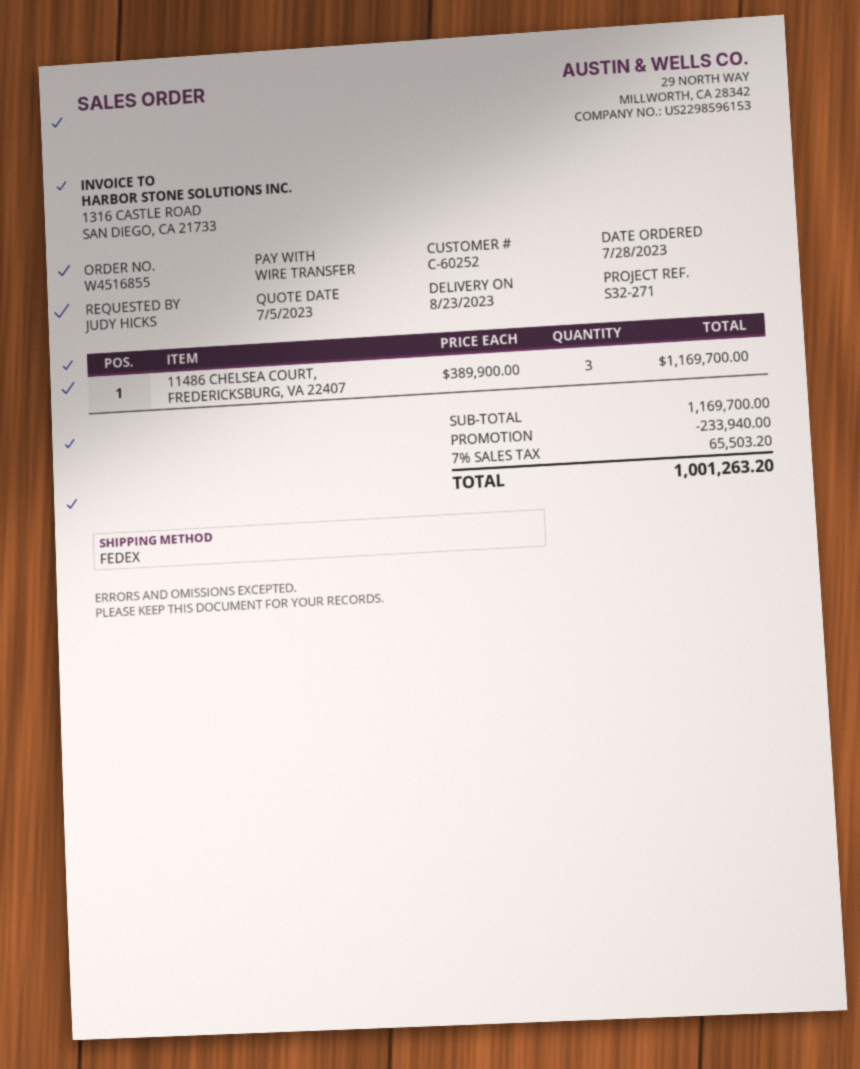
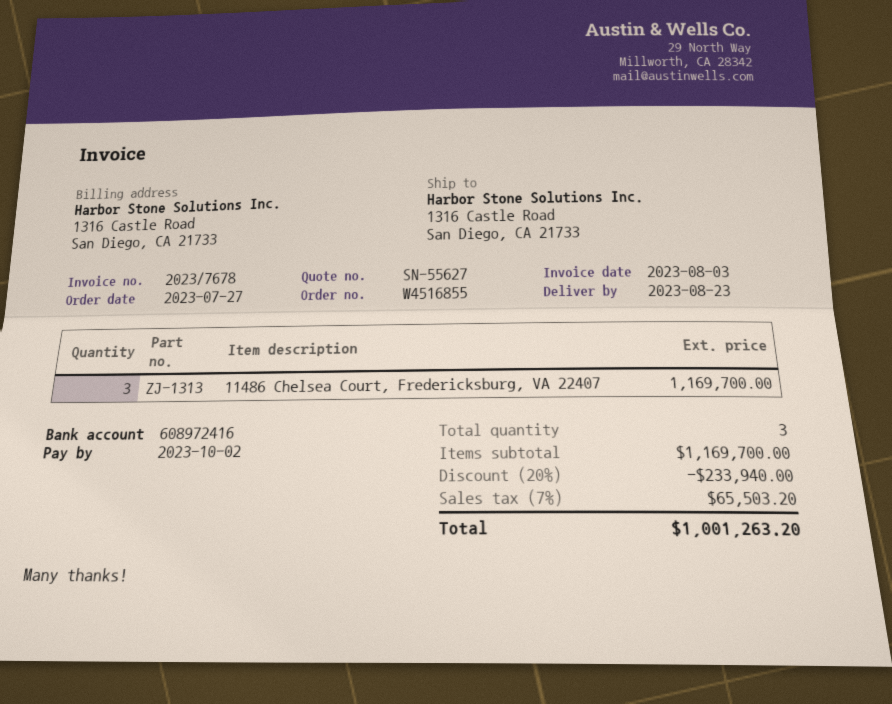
order date: 2023-07-28 -> 2023-07-27

